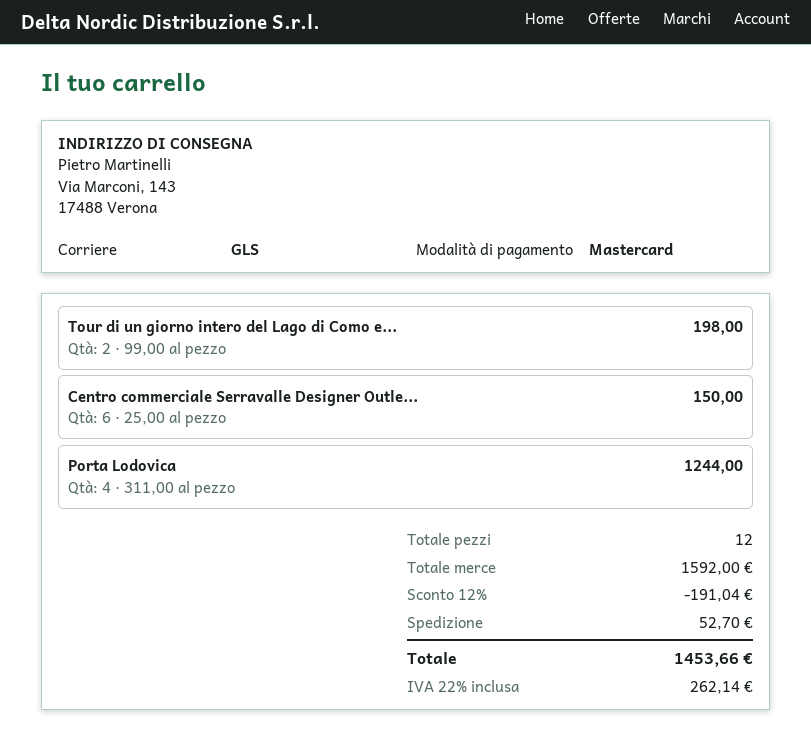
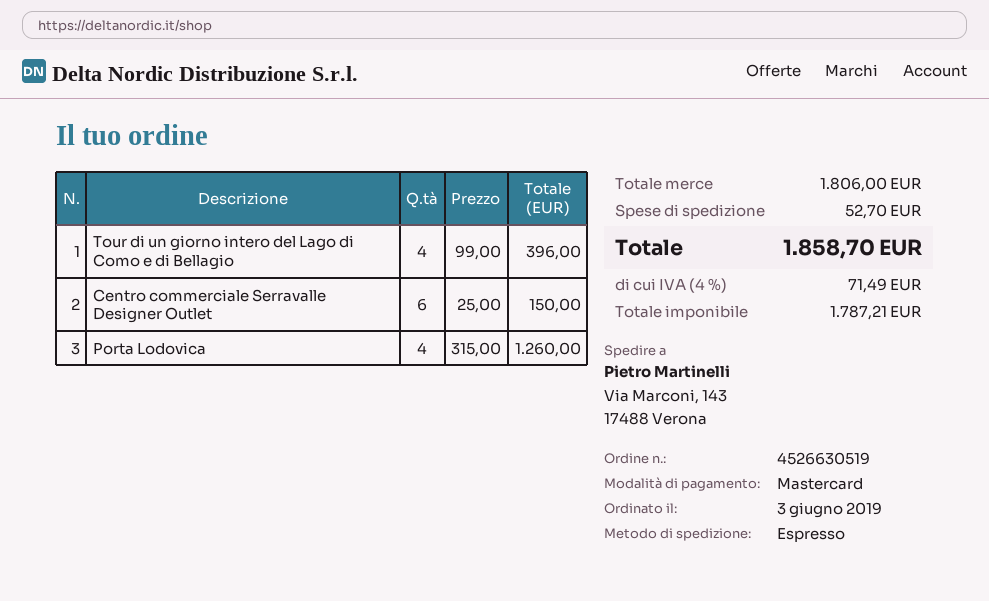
shipping method: GLS -> express
Tour di un giorno intero del Lago di Como e...: 2 x 99.00 = 198.00 -> 4 x 99.00 = 396.00
Porta Lodovica: 4 x 311.00 = 1244.00 -> 4 x 315.00 = 1260.00
subtotal: 1592.00 -> 1806.00
discount: 12% = 191.04 -> none
tax: 22% = 262.14 -> 4% = 71.49
total: 1453.66 -> 1858.70

